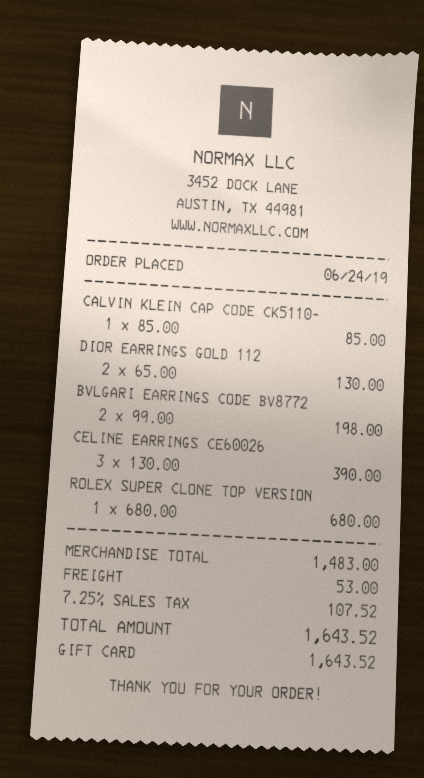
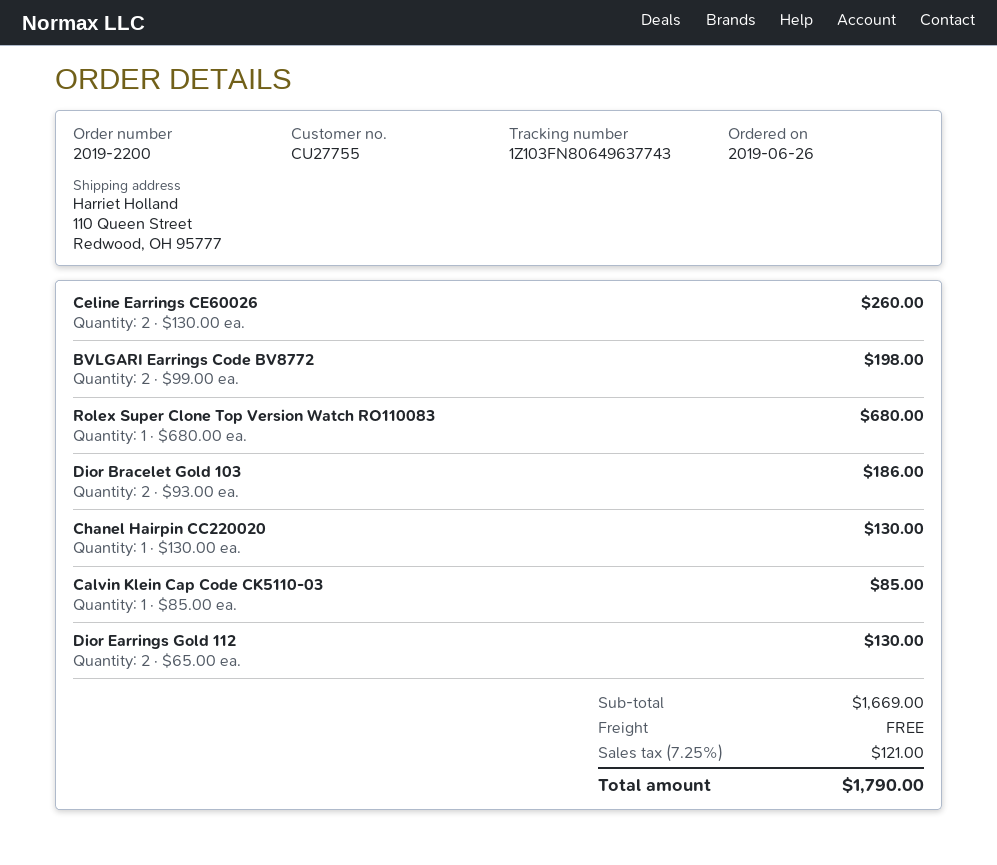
order date: 2019-06-24 -> 2019-06-26
CELINE EARRINGS CE60026: 3 x 130.00 = 390.00 -> 2 x 130.00 = 260.00
Dior Bracelet Gold 103: none -> 2 x 93.00 = 186.00
Chanel Hairpin CC220020: none -> 1 x 130.00 = 130.00
subtotal: 1483.00 -> 1669.00
shipping: 53.00 -> 0.00
tax: 7.25% = 107.52 -> 7.25% = 121.00
total: 1643.52 -> 1790.00

